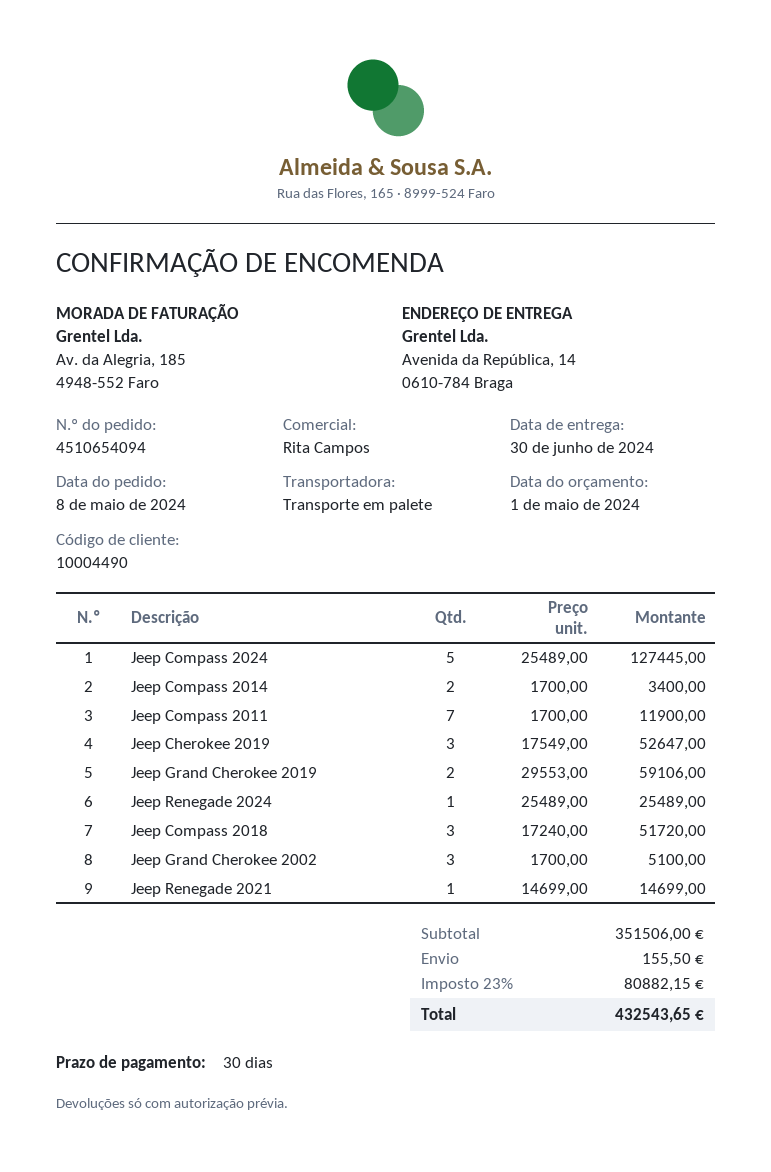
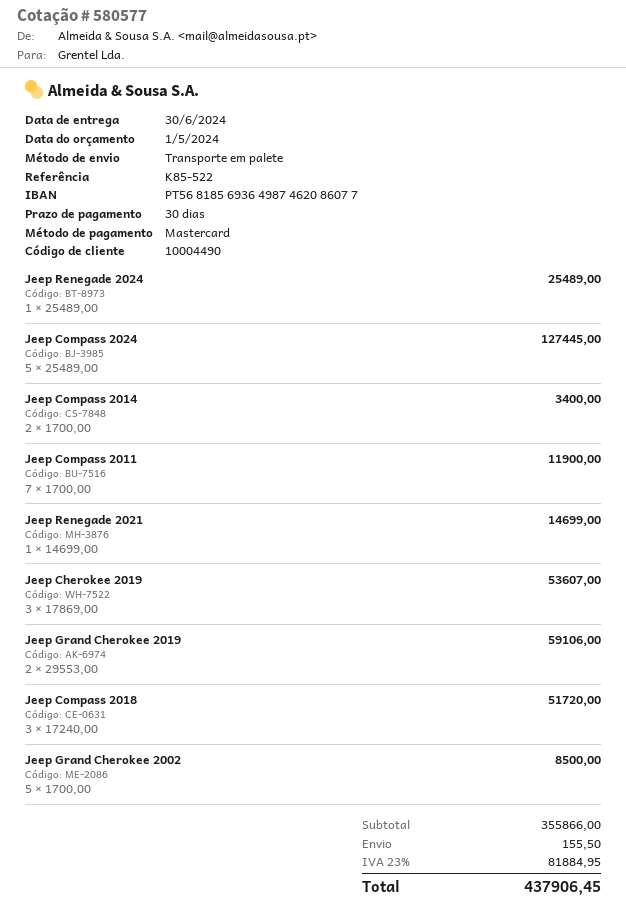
Jeep Cherokee 2019: 3 x 17549.00 = 52647.00 -> 3 x 17869.00 = 53607.00
Jeep Grand Cherokee 2002: 3 x 1700.00 = 5100.00 -> 5 x 1700.00 = 8500.00
subtotal: 351506.00 -> 355866.00
tax: 23% = 80882.15 -> 23% = 81884.95
total: 432543.65 -> 437906.45

